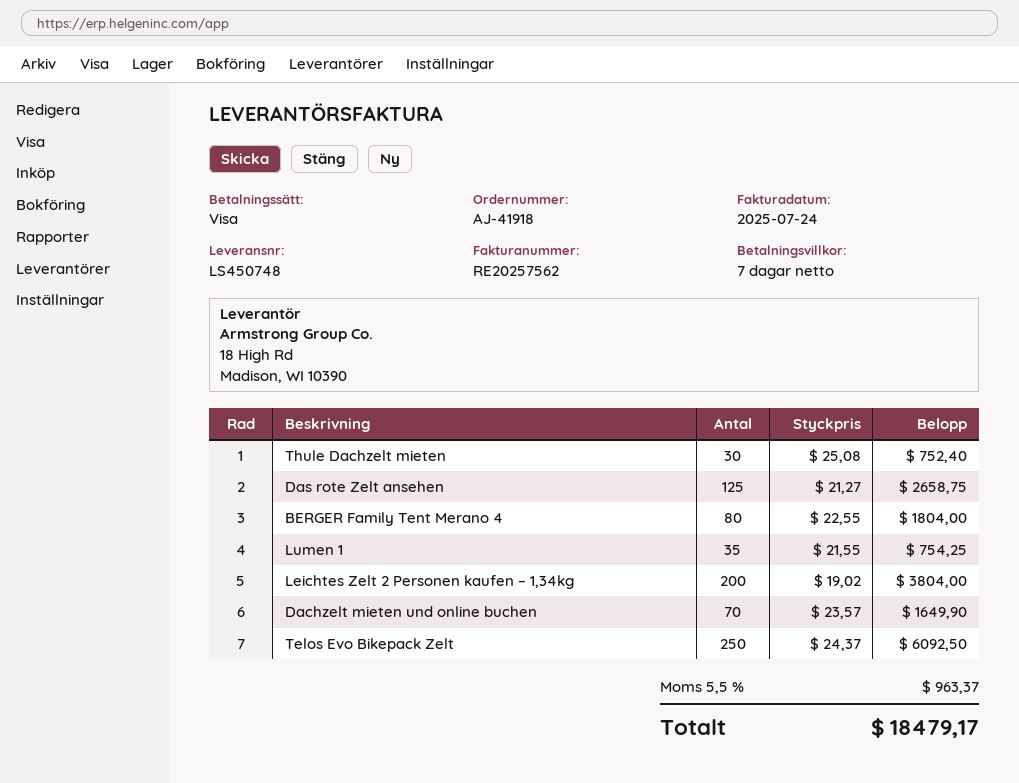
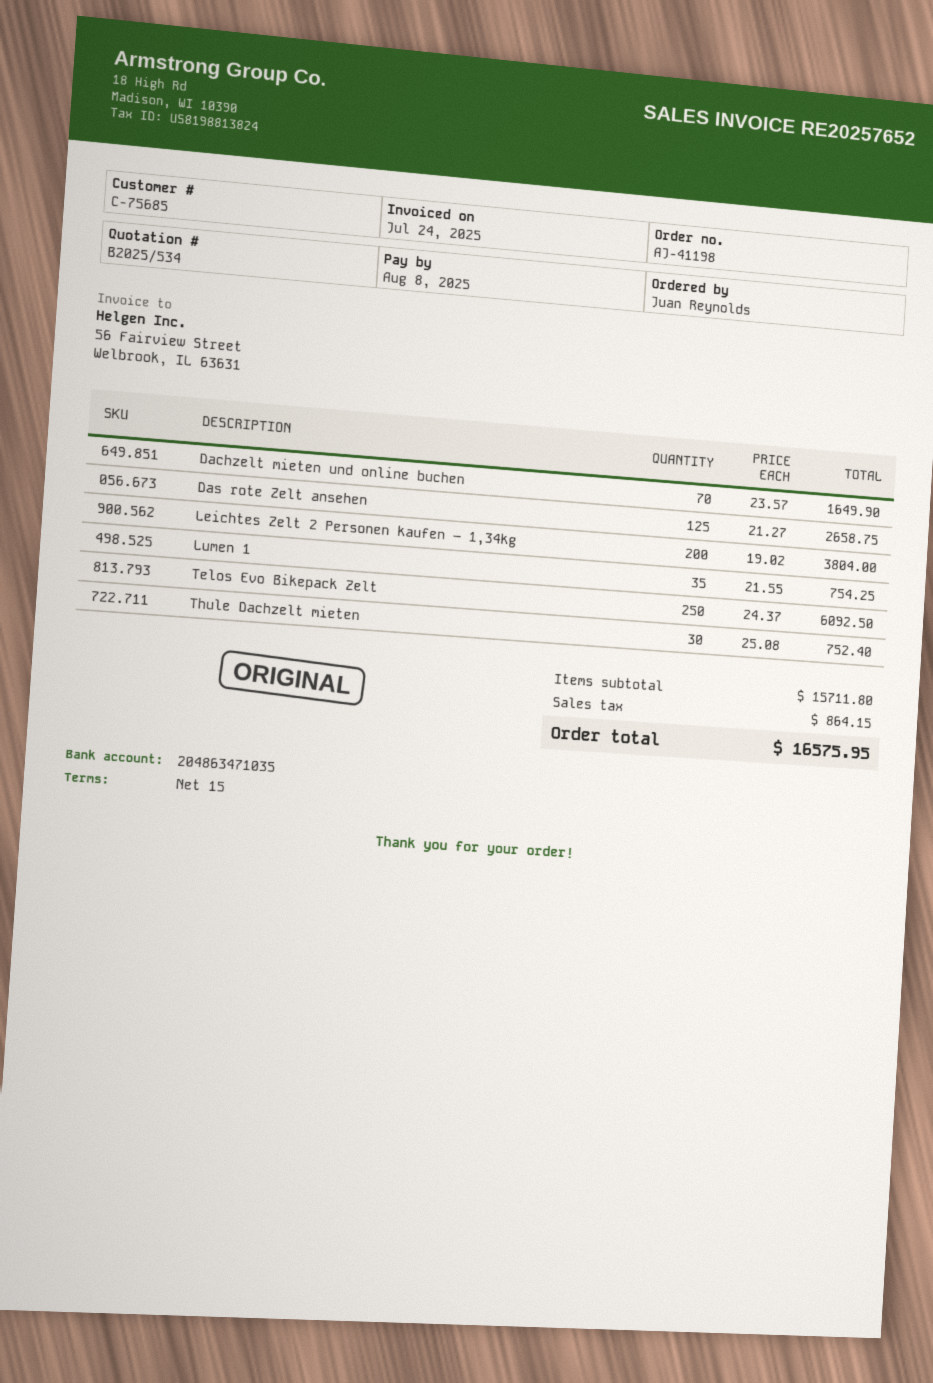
order number: AJ-41918 -> AJ-41198
invoice number: RE20257562 -> RE20257652
payment terms: 7 days -> 15 days
BERGER Family Tent Merano 4: 80 x 22.55 = 1804.00 -> none
tax: 963.37 -> 864.15
total: 18479.17 -> 16575.95

